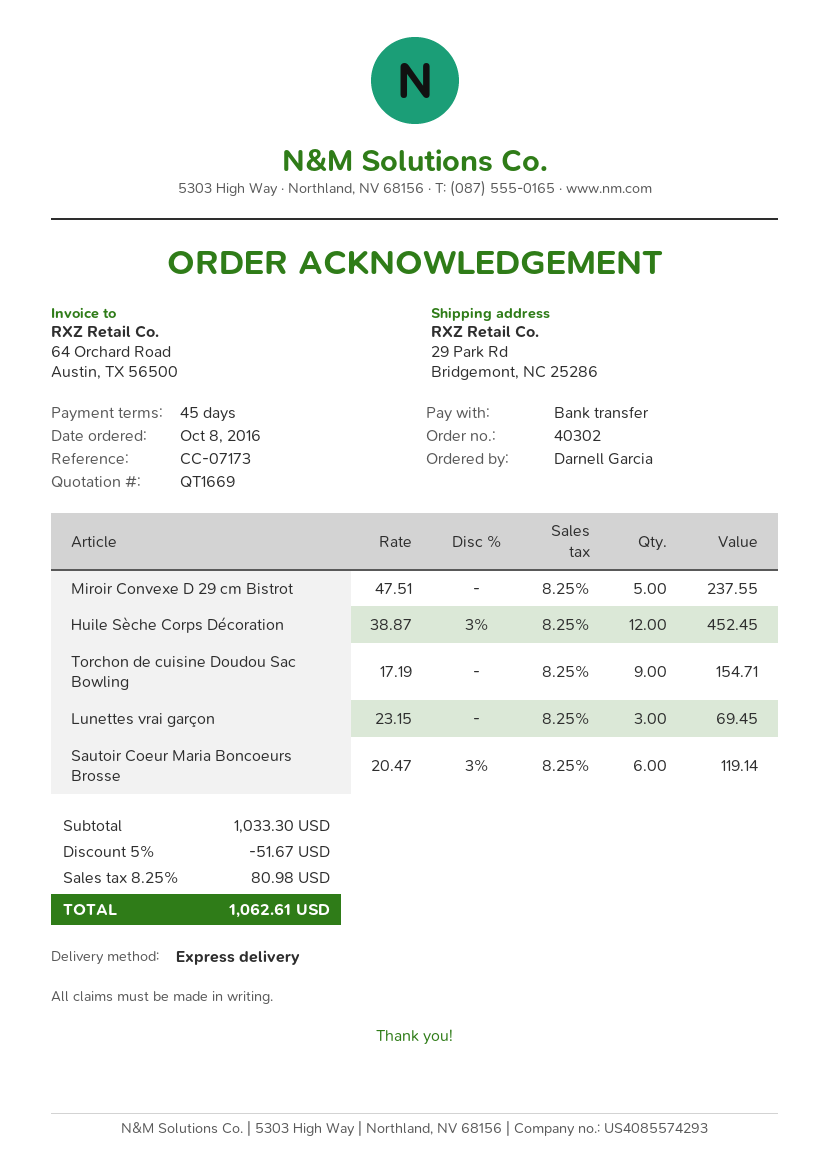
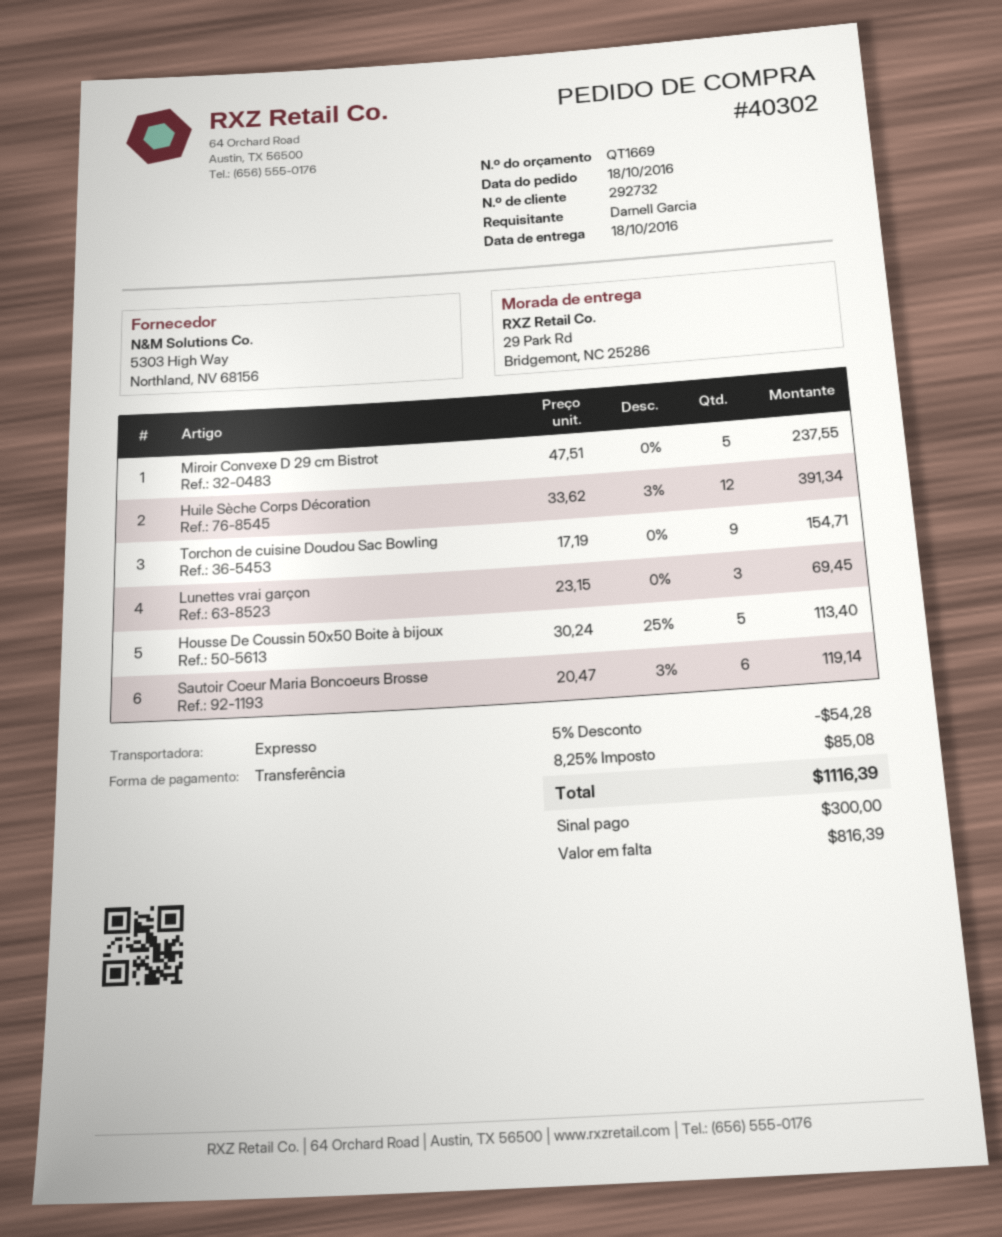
order date: 2016-10-08 -> 2016-10-18
Huile Sèche Corps Décoration: 12 x 38.87 - 3% = 452.45 -> 12 x 33.62 - 3% = 391.34
Housse De Coussin 50x50 Boite à bijoux: none -> 5 x 30.24 - 25% = 113.40
discount: 5% = 51.67 -> 5% = 54.28
tax: 8.25% = 80.98 -> 8.25% = 85.08
total: 1062.61 -> 1116.39

